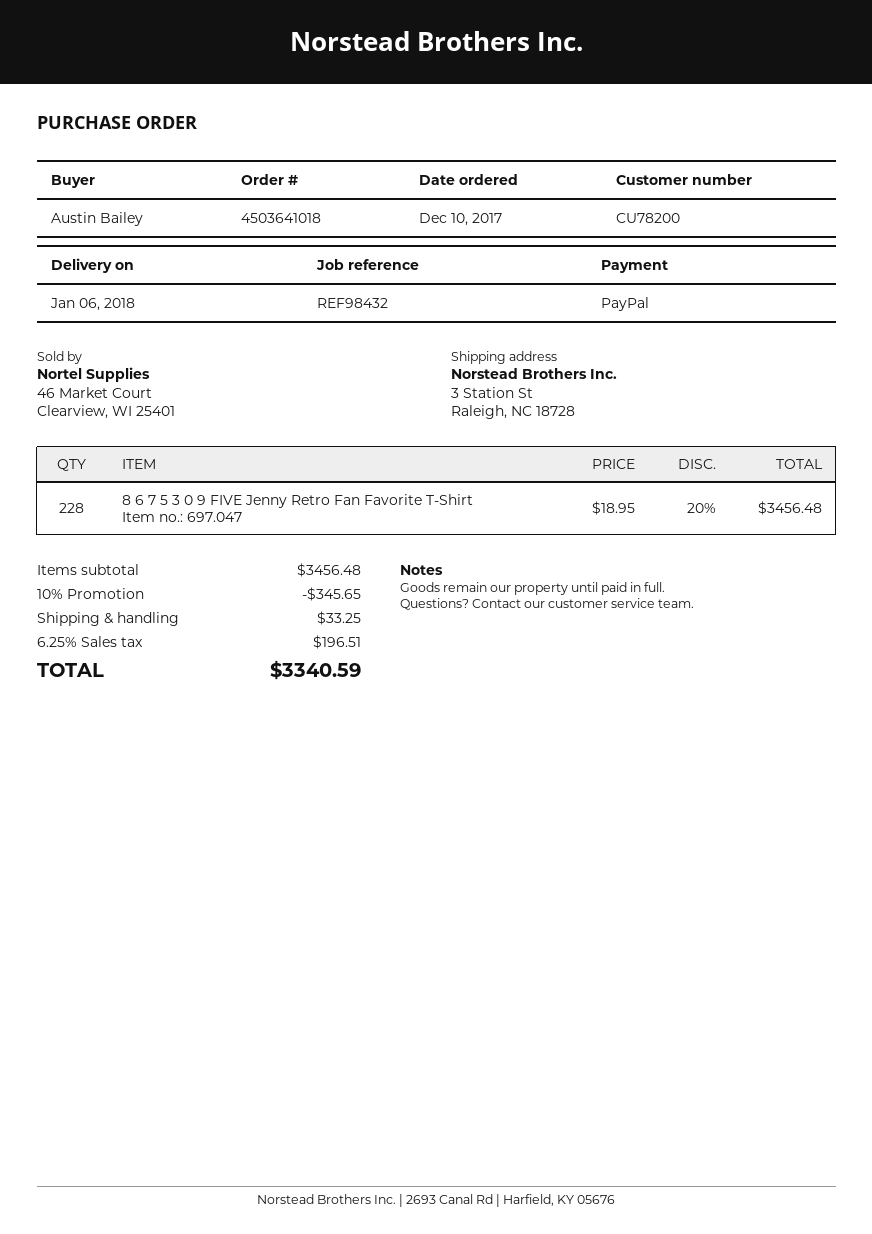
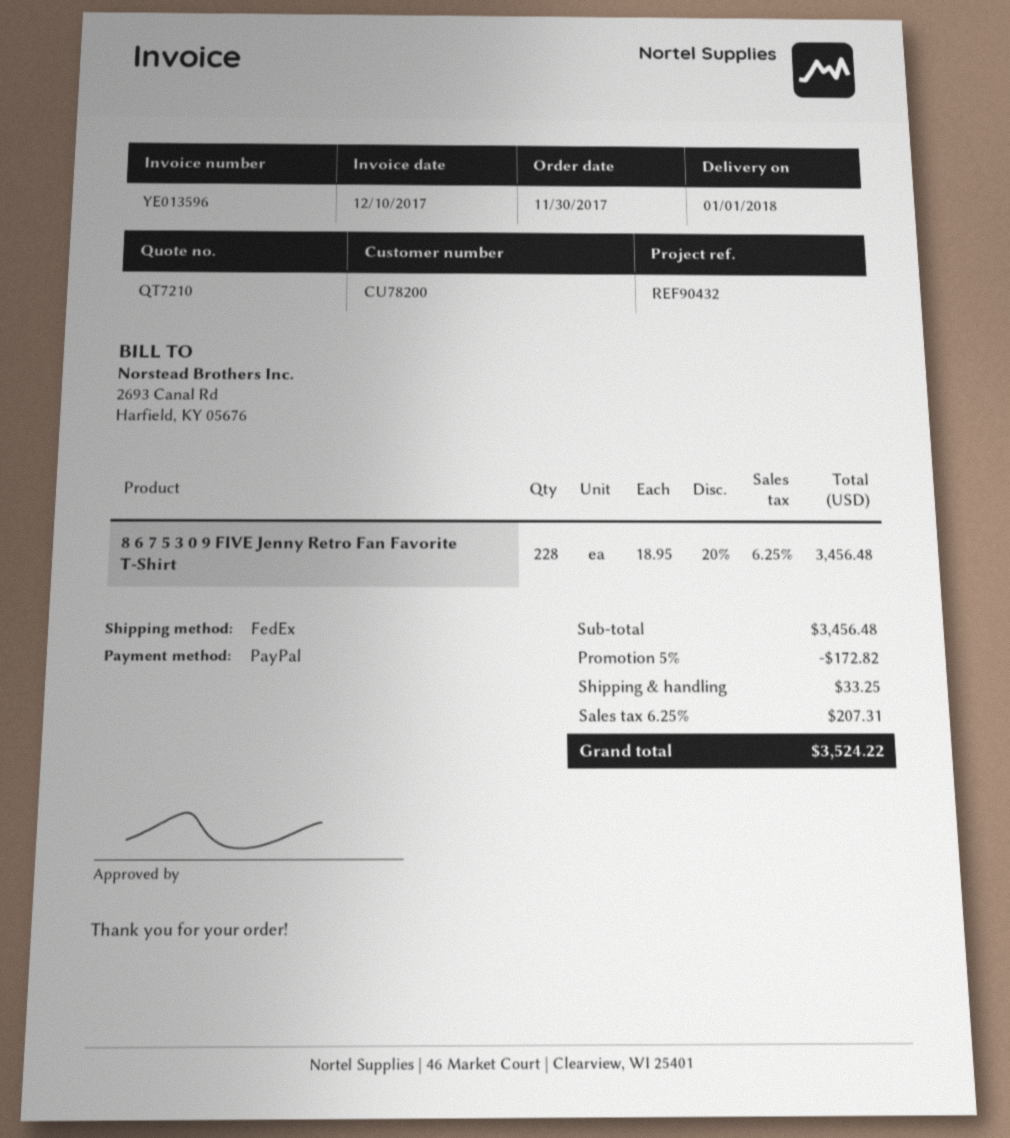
order date: 2017-12-10 -> 2017-11-30
delivery date: 2018-01-06 -> 2018-01-01
reference: REF98432 -> REF90432
discount: 10% = 345.65 -> 5% = 172.82
tax: 6.25% = 196.51 -> 6.25% = 207.31
total: 3340.59 -> 3524.22

